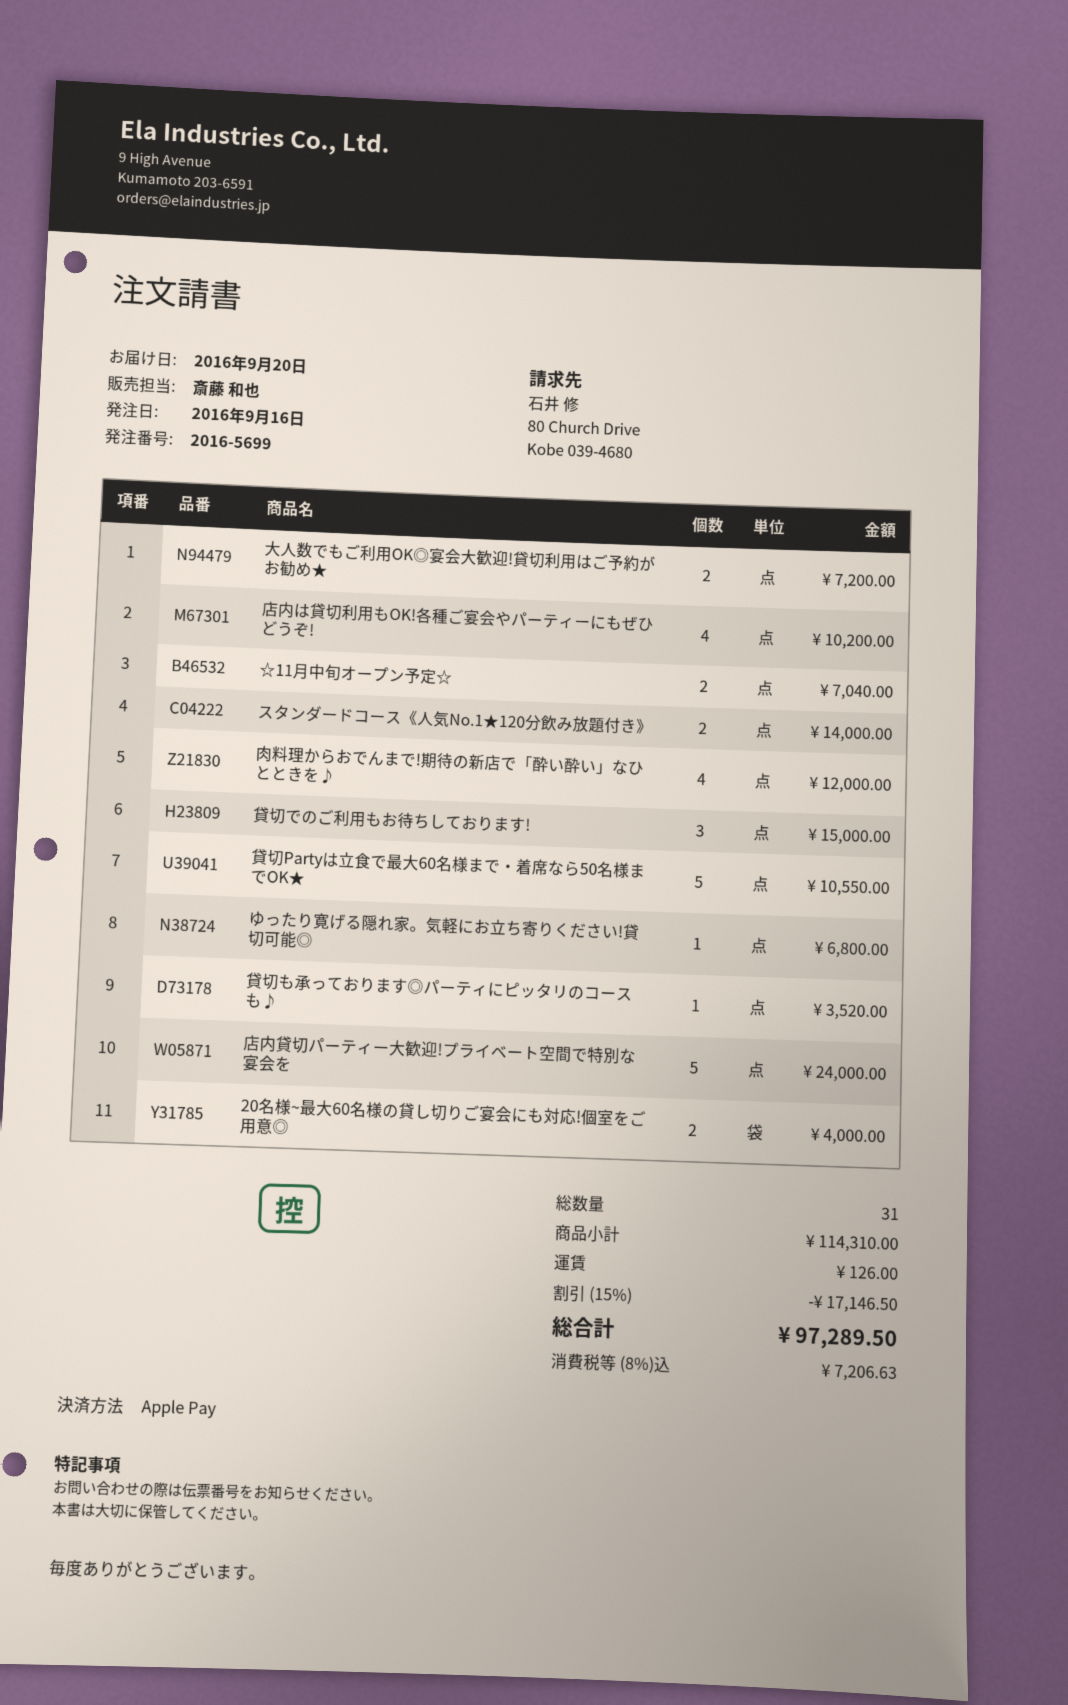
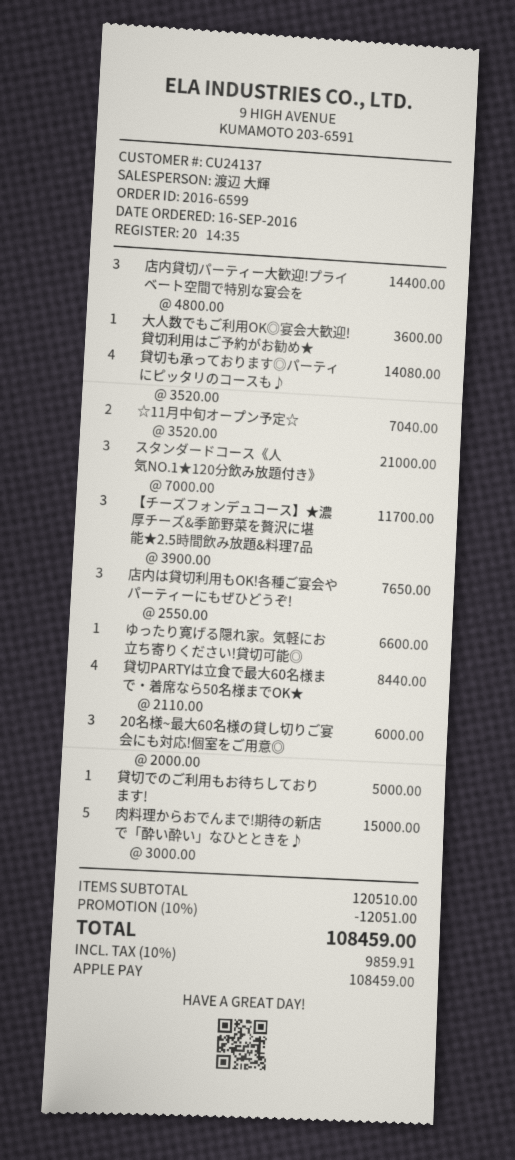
order number: 2016-5699 -> 2016-6599
sales rep: 斎藤 和也 -> 渡辺 大輝
大人数でもご利用OK◎宴会大歓迎!貸切利用はご予約がお勧め★: 2 for 7200.00 -> 1 for 3600.00
店内は貸切利用もOK!各種ご宴会やパーティーにもぜひどうぞ!: 4 for 10200.00 -> 3 for 7650.00
スタンダードコース《人気No.1★120分飲み放題付き》: 2 for 14000.00 -> 3 for 21000.00
肉料理からおでんまで!期待の新店で「酔い酔い」なひとときを♪: 4 for 12000.00 -> 5 for 15000.00
貸切でのご利用もお待ちしております!: 3 for 15000.00 -> 1 for 5000.00
貸切Partyは立食で最大60名様まで・着席なら50名様までOK★: 5 for 10550.00 -> 4 for 8440.00
ゆったり寛げる隠れ家。気軽にお立ち寄りください!貸切可能◎: 1 for 6800.00 -> 1 for 6600.00
貸切も承っております◎パーティにピッタリのコースも♪: 1 for 3520.00 -> 4 for 14080.00
店内貸切パーティー大歓迎!プライベート空間で特別な宴会を: 5 for 24000.00 -> 3 for 14400.00
20名様~最大60名様の貸し切りご宴会にも対応!個室をご用意◎: 2 for 4000.00 -> 3 for 6000.00
【チーズフォンデュコース】★濃厚チーズ&季節野菜を贅沢に堪能★2.5時間飲み放題&料理7品: none -> 3 for 11700.00
subtotal: 114310.00 -> 120510.00
discount: 15% = 17146.50 -> 10% = 12051.00
shipping: 126.00 -> none
tax: 8% = 7206.63 -> 10% = 9859.91
total: 97289.50 -> 108459.00

